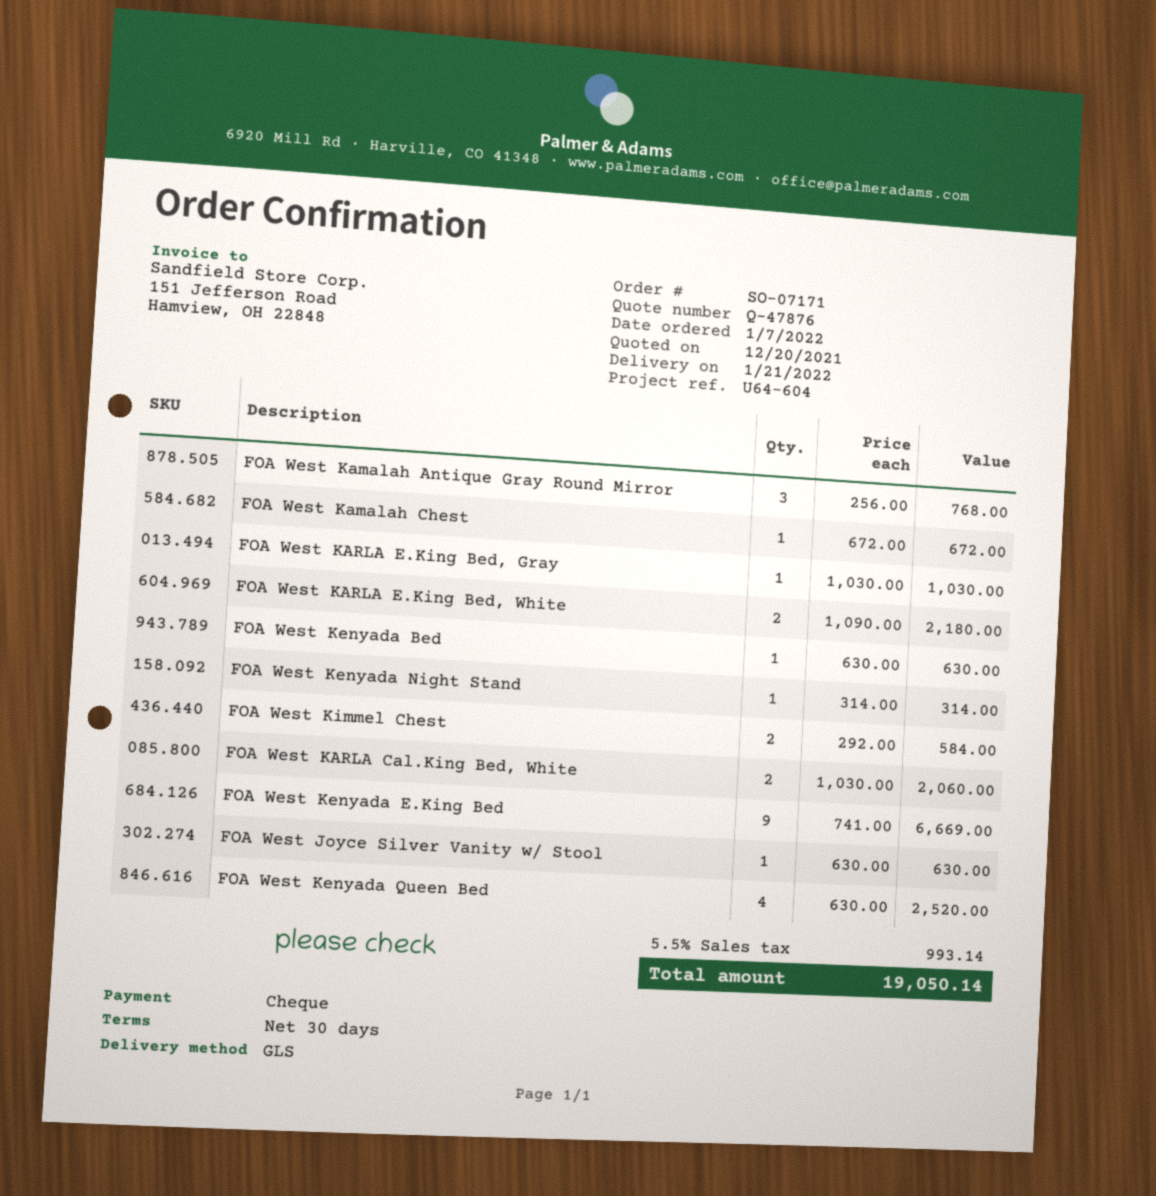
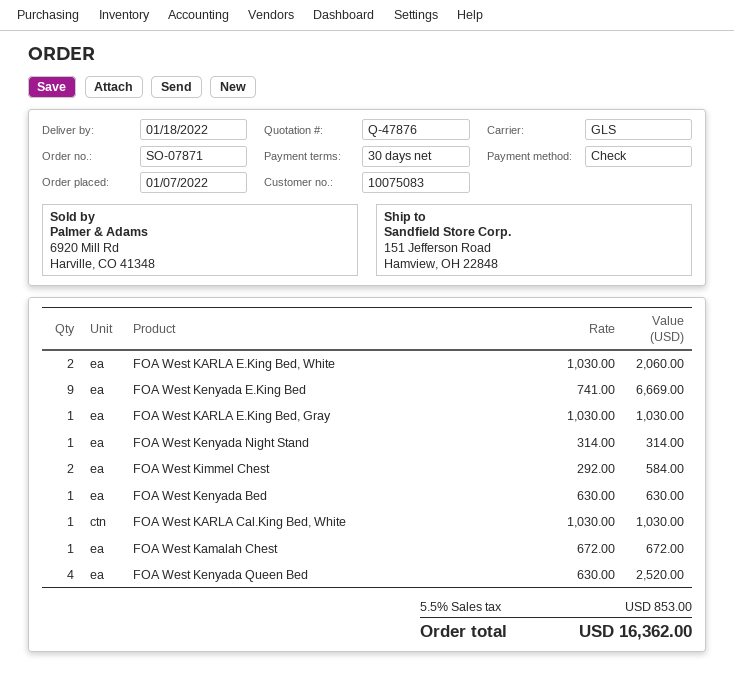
order number: SO-07171 -> SO-07871
delivery date: 2022-01-21 -> 2022-01-18
FOA West Kamalah Antique Gray Round Mirror: 3 x 256.00 = 768.00 -> none
FOA West KARLA E.King Bed, White: 2 x 1090.00 = 2180.00 -> 2 x 1030.00 = 2060.00
FOA West KARLA Cal.King Bed, White: 2 x 1030.00 = 2060.00 -> 1 x 1030.00 = 1030.00
FOA West Joyce Silver Vanity w/ Stool: 1 x 630.00 = 630.00 -> none
tax: 5.5% = 993.14 -> 5.5% = 853.00
total: 19050.14 -> 16362.00

